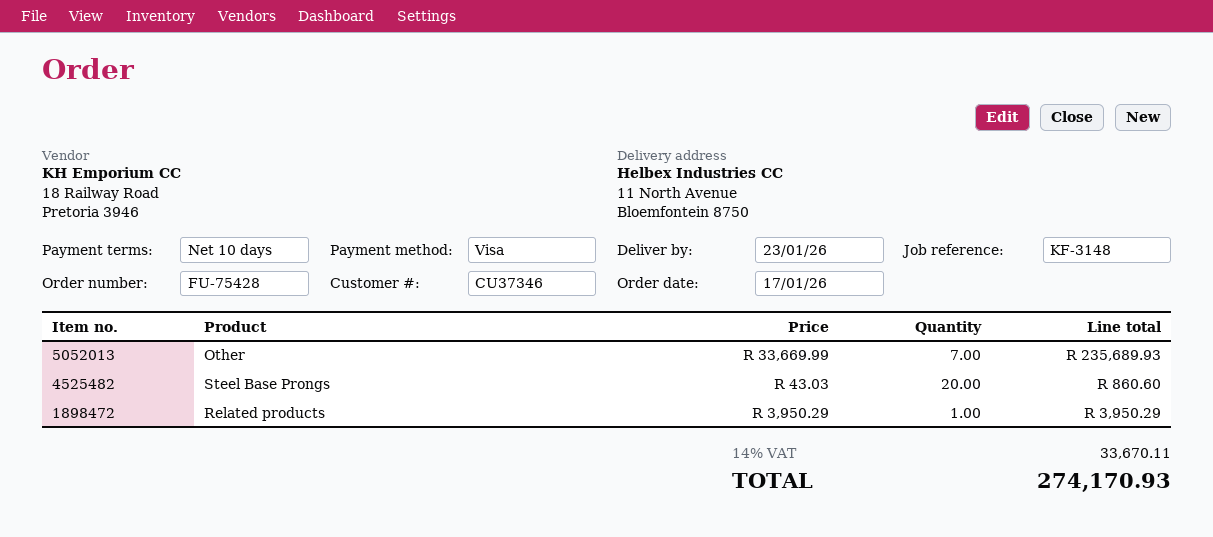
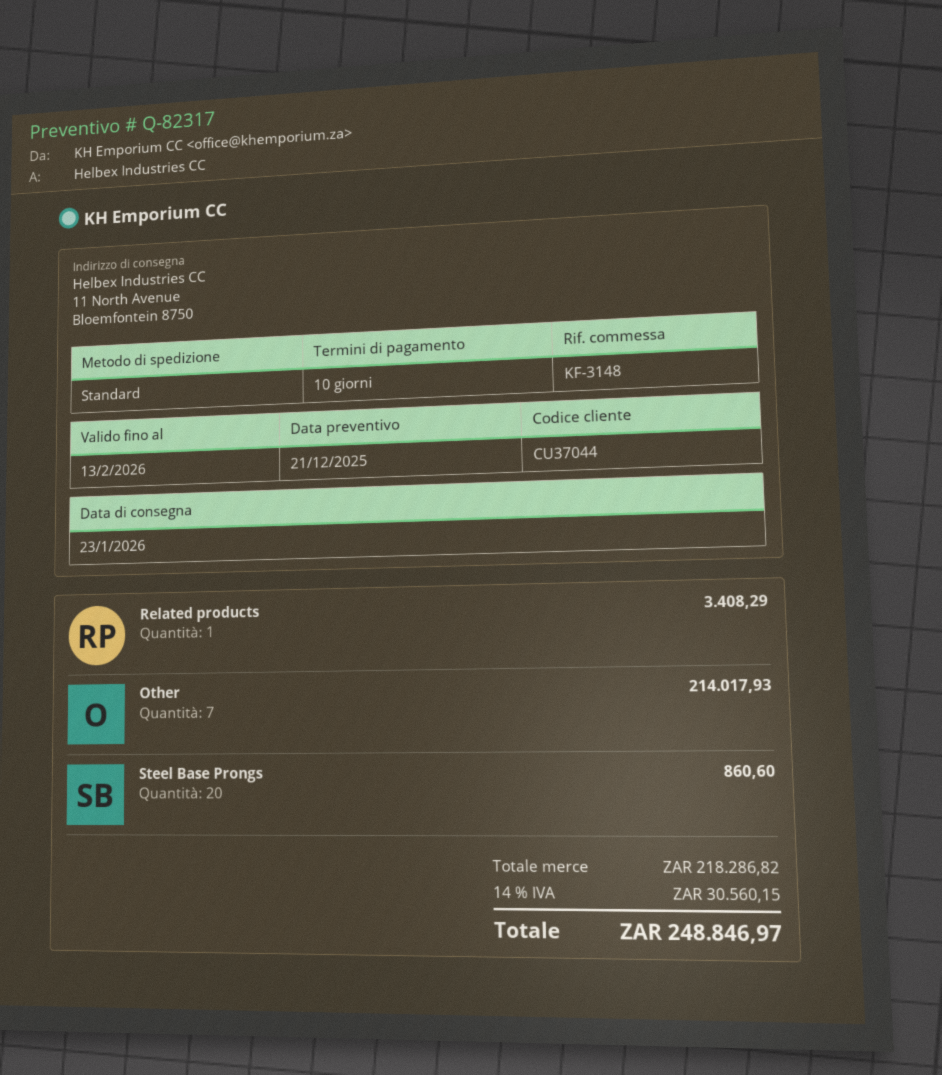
customer number: CU37346 -> CU37044
Other: 7 for 235689.93 -> 7 for 214017.93
Related products: 1 for 3950.29 -> 1 for 3408.29
tax: 14% = 33670.11 -> 14% = 30560.15
total: 274170.93 -> 248846.97

